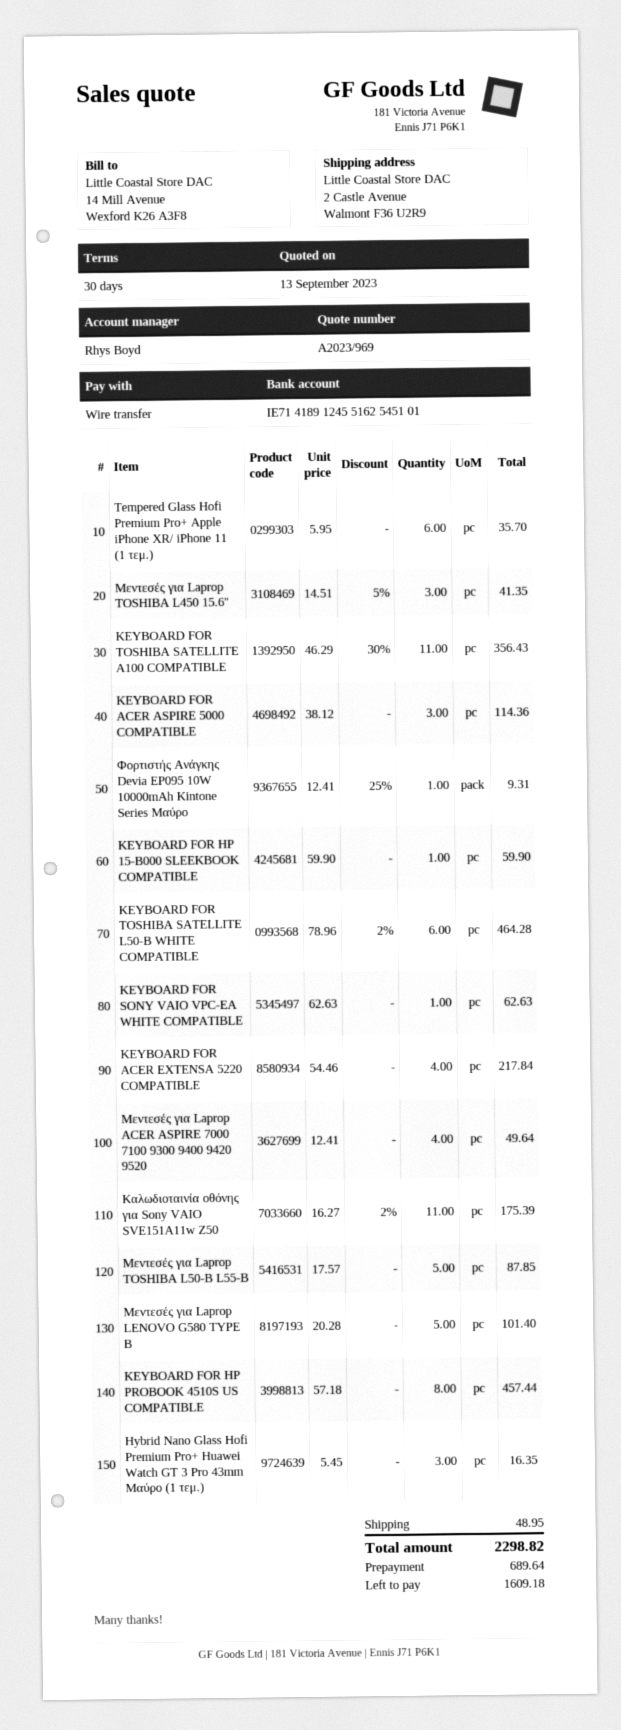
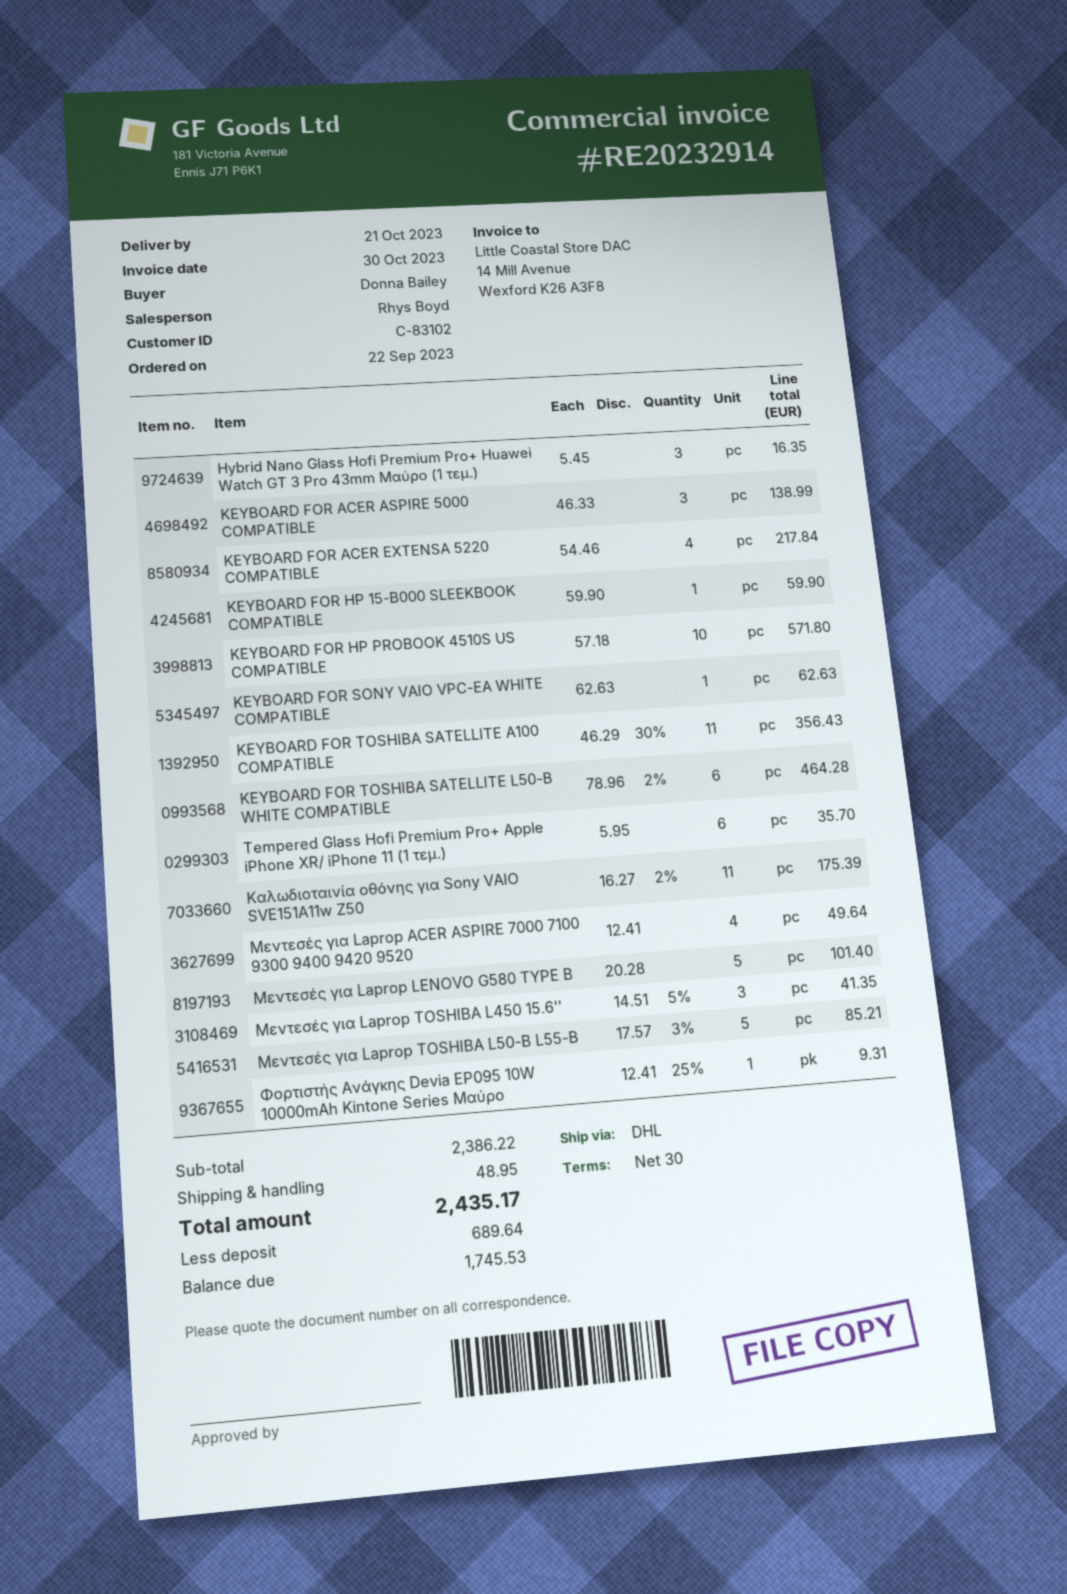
KEYBOARD FOR ACER ASPIRE 5000 COMPATIBLE: 3 x 38.12 = 114.36 -> 3 x 46.33 = 138.99
Μεντεσές για Laprop TOSHIBA L50-B L55-B: 5 x 17.57 = 87.85 -> 5 x 17.57 - 3% = 85.21
KEYBOARD FOR HP PROBOOK 4510S US COMPATIBLE: 8 x 57.18 = 457.44 -> 10 x 57.18 = 571.80
total: 2298.82 -> 2435.17
balance: 1609.18 -> 1745.53

